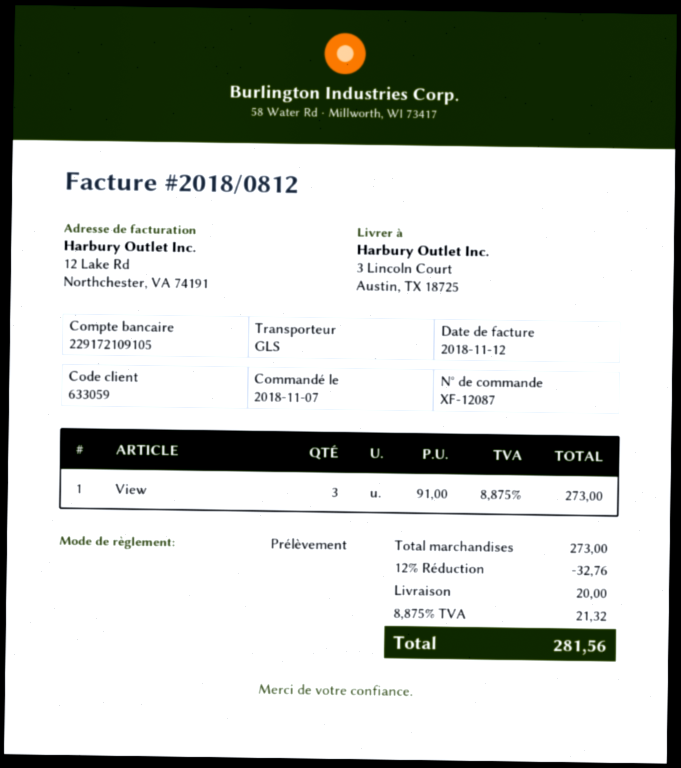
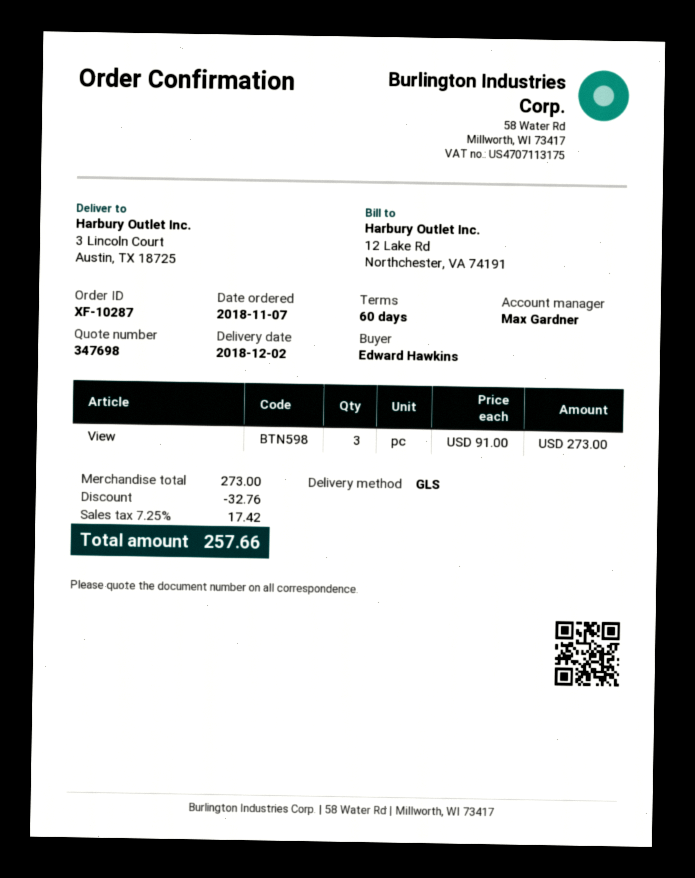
order number: XF-12087 -> XF-10287
shipping: 20.00 -> none
tax: 8.875% = 21.32 -> 7.25% = 17.42
total: 281.56 -> 257.66

